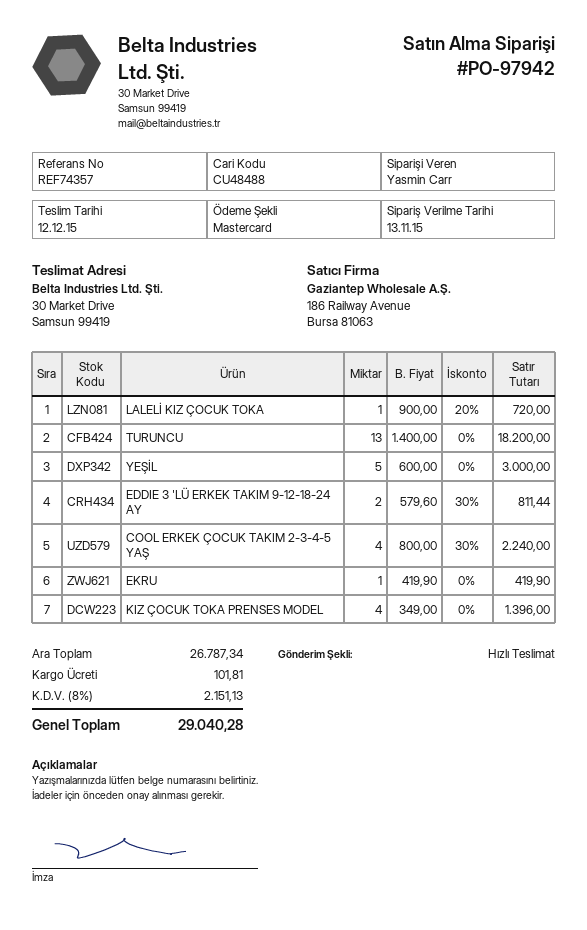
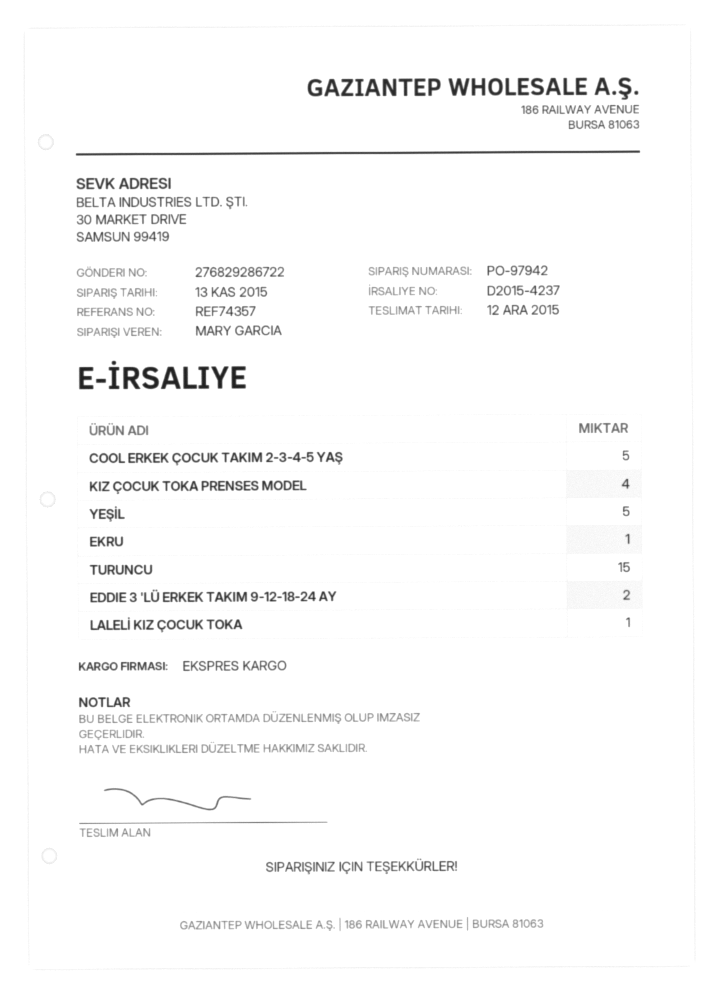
ordered by: Yasmin Carr -> MARY GARCIA
TURUNCU: 13 -> 15
COOL ERKEK ÇOCUK TAKIM 2-3-4-5 YAŞ: 4 -> 5

